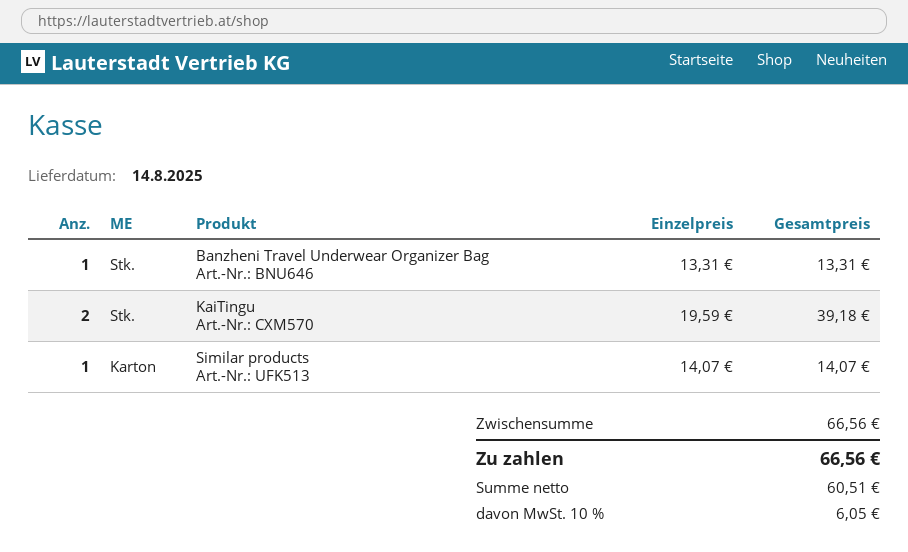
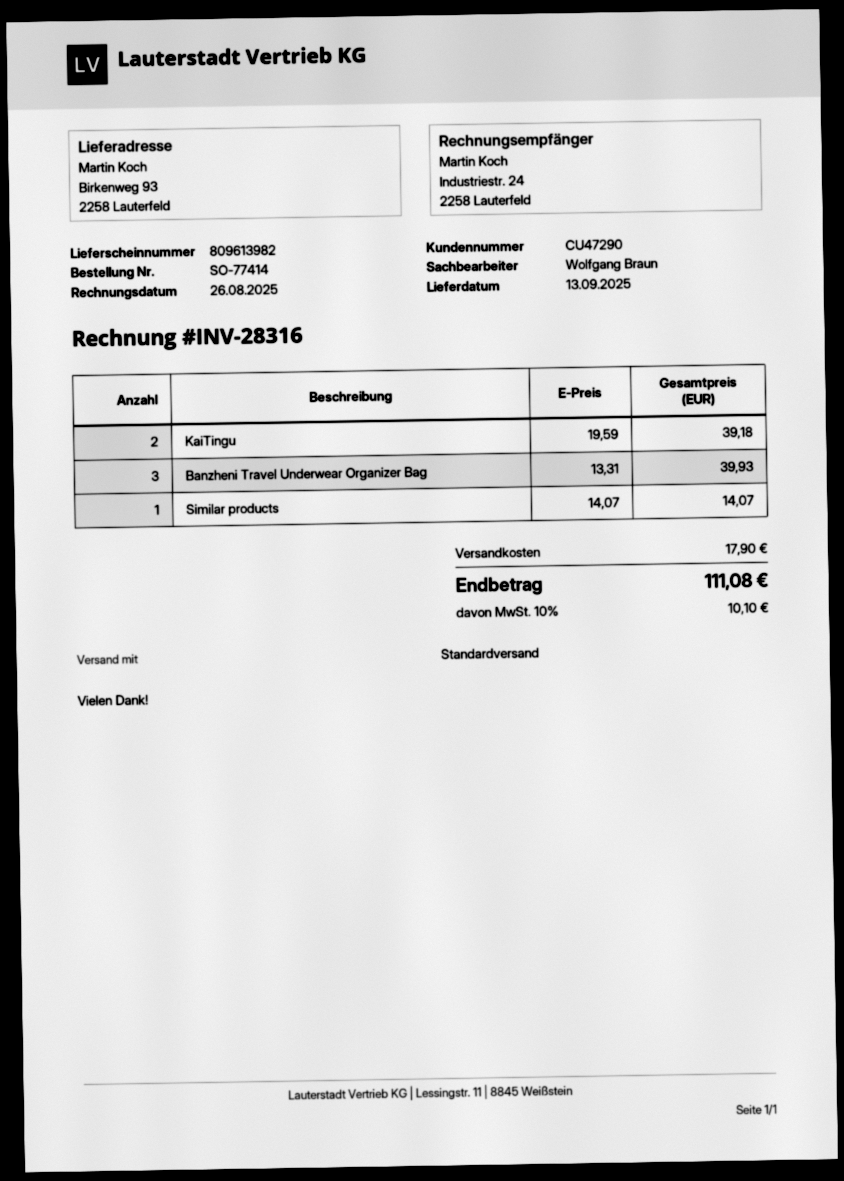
delivery date: 2025-08-14 -> 2025-09-13
Banzheni Travel Underwear Organizer Bag: 1 x 13.31 = 13.31 -> 3 x 13.31 = 39.93
shipping: none -> 17.90
tax: 10% = 6.05 -> 10% = 10.10
total: 66.56 -> 111.08

